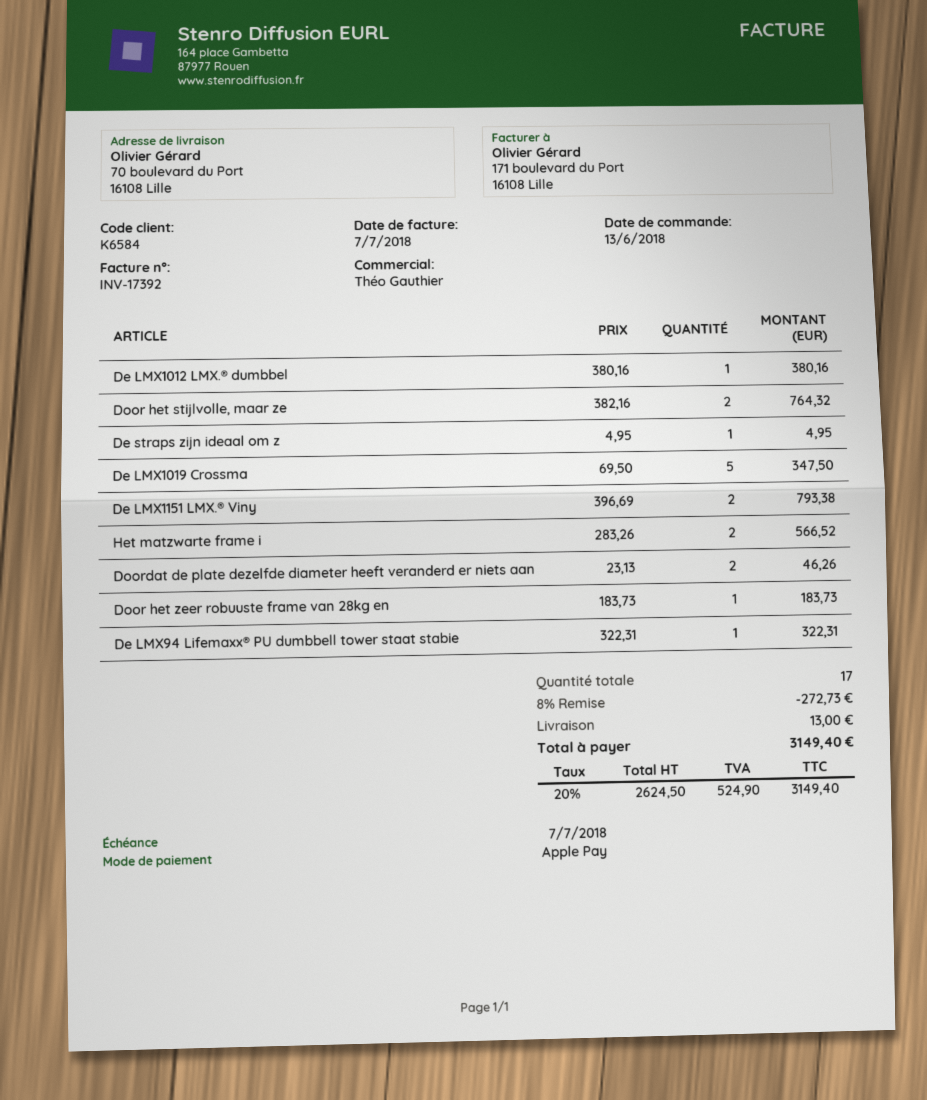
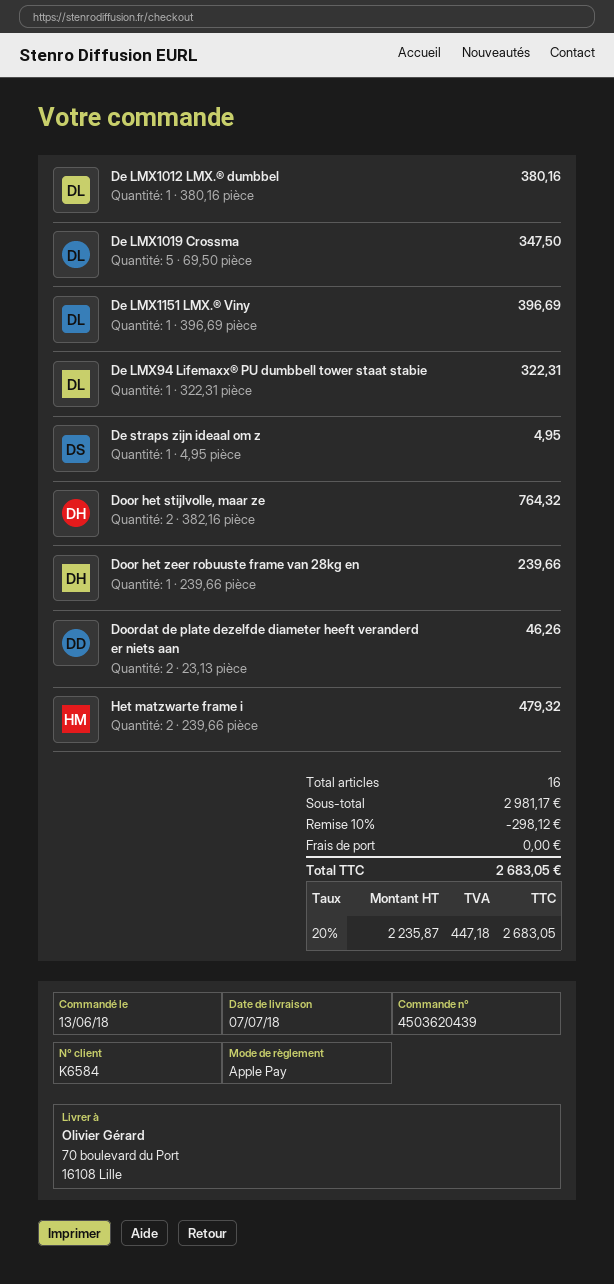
De LMX1151 LMX.® Viny: 2 x 396.69 = 793.38 -> 1 x 396.69 = 396.69
Het matzwarte frame i: 2 x 283.26 = 566.52 -> 2 x 239.66 = 479.32
Door het zeer robuuste frame van 28kg en: 1 x 183.73 = 183.73 -> 1 x 239.66 = 239.66
total quantity: 17 -> 16
discount: 8% = 272.73 -> 10% = 298.12
shipping: 13.00 -> 0.00
net: 2624.50 -> 2235.87
tax: 20% = 524.90 -> 20% = 447.18
total: 3149.40 -> 2683.05

